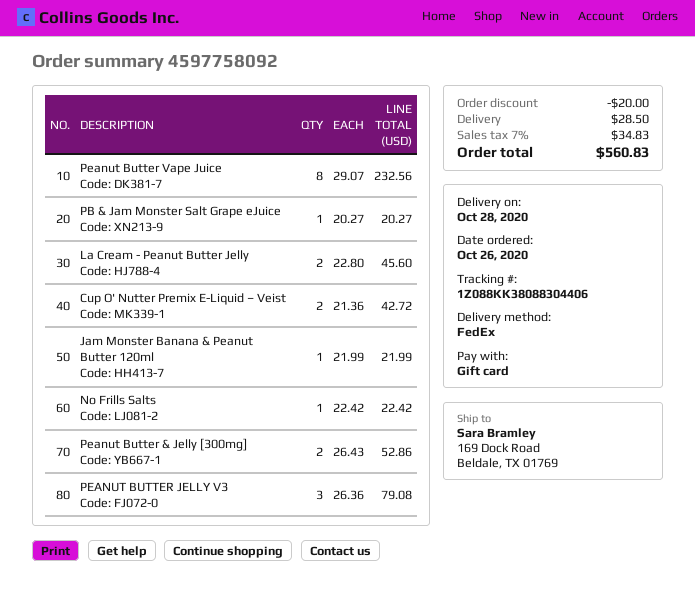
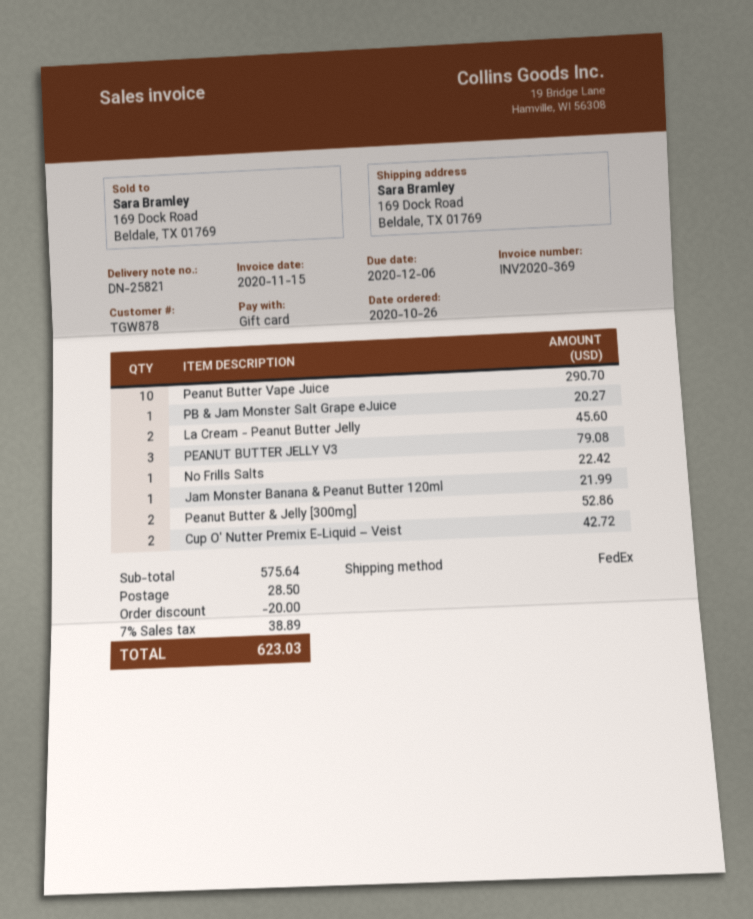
Peanut Butter Vape Juice: 8 for 232.56 -> 10 for 290.70
tax: 7% = 34.83 -> 7% = 38.89
total: 560.83 -> 623.03

